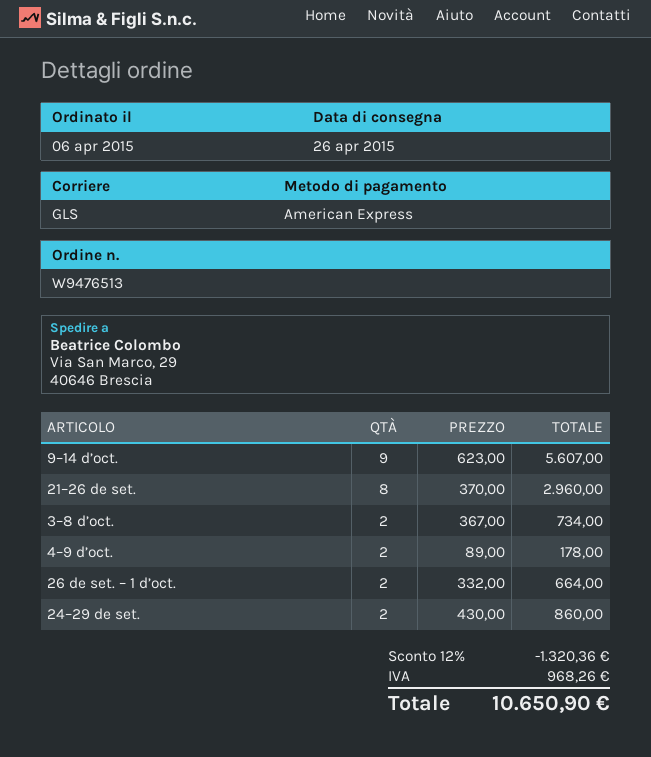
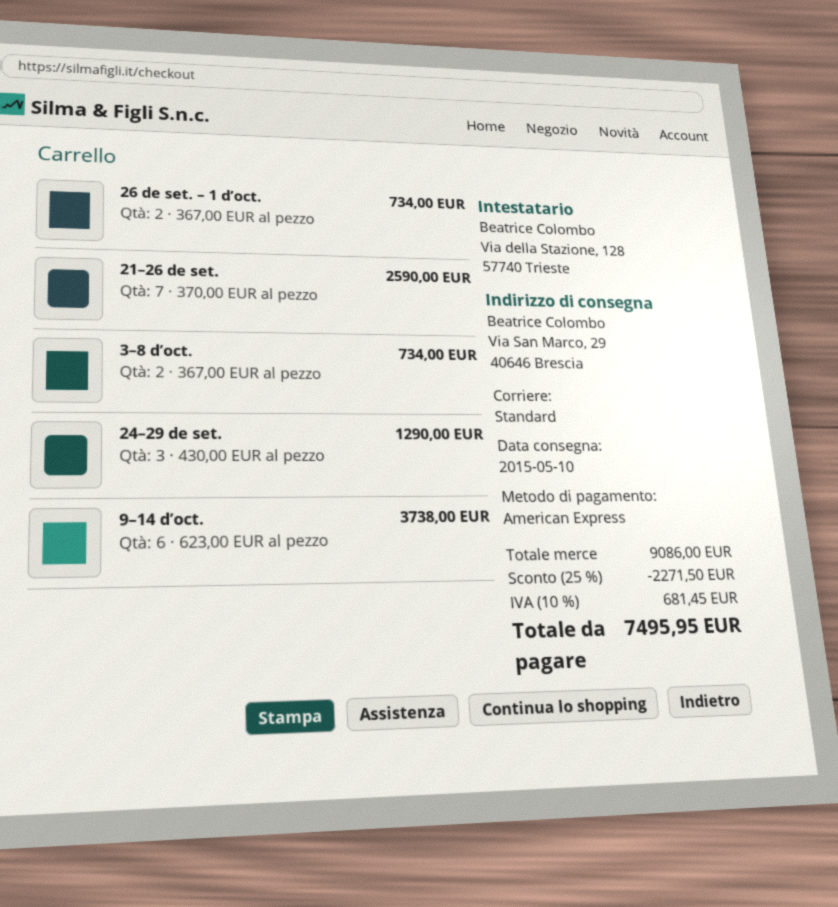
delivery date: 2015-04-26 -> 2015-05-10
shipping method: GLS -> standard
9–14 d’oct.: 9 x 623.00 = 5607.00 -> 6 x 623.00 = 3738.00
21–26 de set.: 8 x 370.00 = 2960.00 -> 7 x 370.00 = 2590.00
4–9 d’oct.: 2 x 89.00 = 178.00 -> none
26 de set. – 1 d’oct.: 2 x 332.00 = 664.00 -> 2 x 367.00 = 734.00
24–29 de set.: 2 x 430.00 = 860.00 -> 3 x 430.00 = 1290.00
discount: 12% = 1320.36 -> 25% = 2271.50
tax: 968.26 -> 681.45
total: 10650.90 -> 7495.95

